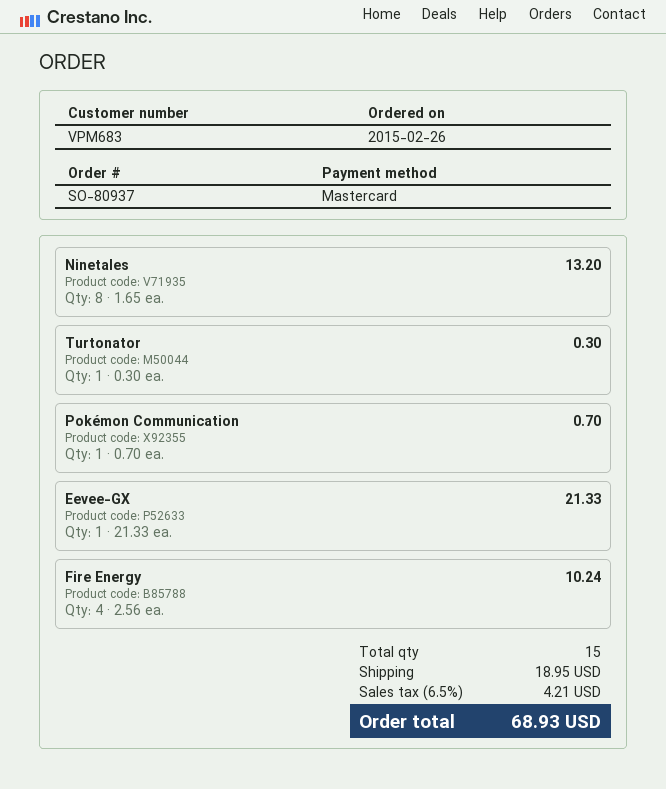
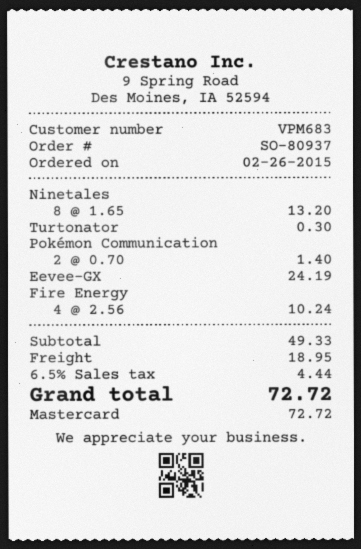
Pokémon Communication: 1 x 0.70 = 0.70 -> 2 x 0.70 = 1.40
Eevee-GX: 1 x 21.33 = 21.33 -> 1 x 24.19 = 24.19
tax: 6.5% = 4.21 -> 6.5% = 4.44
total: 68.93 -> 72.72

